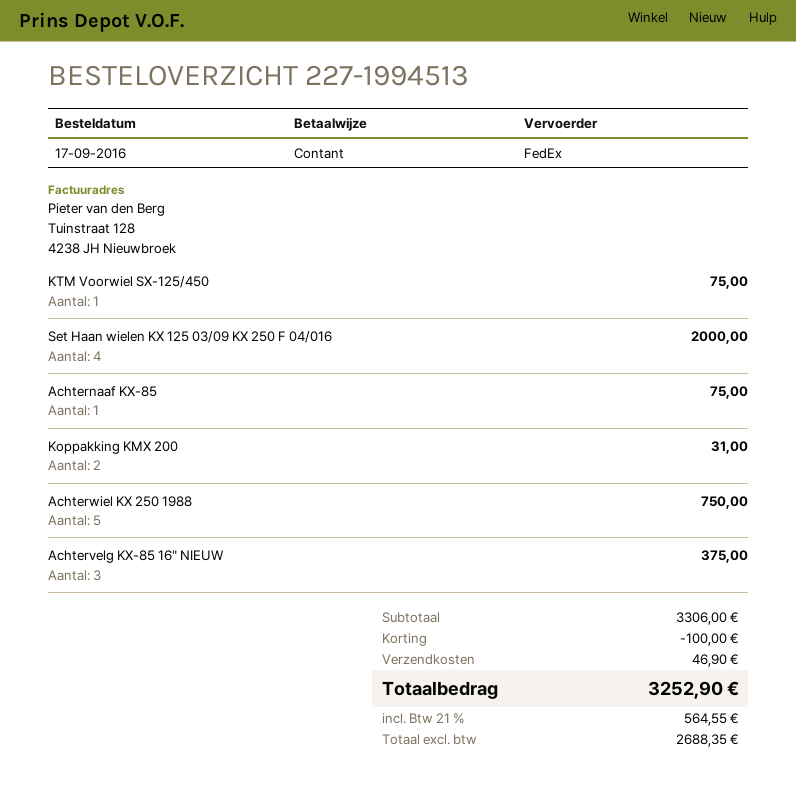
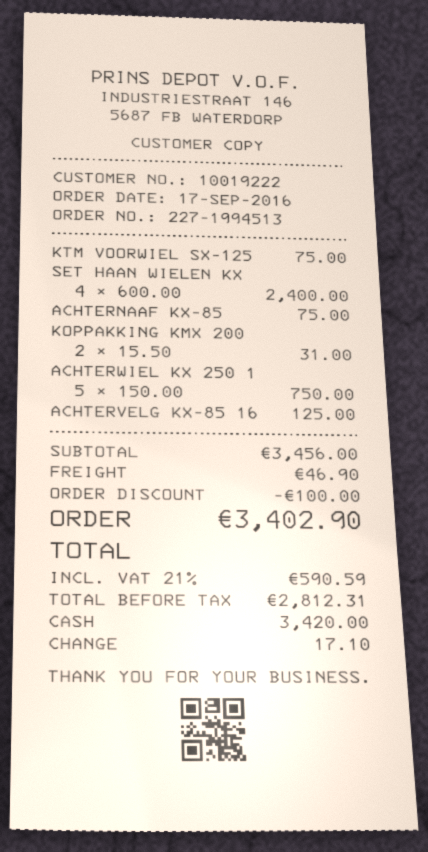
Set Haan wielen KX 125 03/09 KX 250 F 04/016: 4 for 2000.00 -> 4 for 2400.00
Achtervelg KX-85 16" NIEUW: 3 for 375.00 -> 1 for 125.00
subtotal: 3306.00 -> 3456.00
net: 2688.35 -> 2812.31
tax: 21% = 564.55 -> 21% = 590.59
total: 3252.90 -> 3402.90

